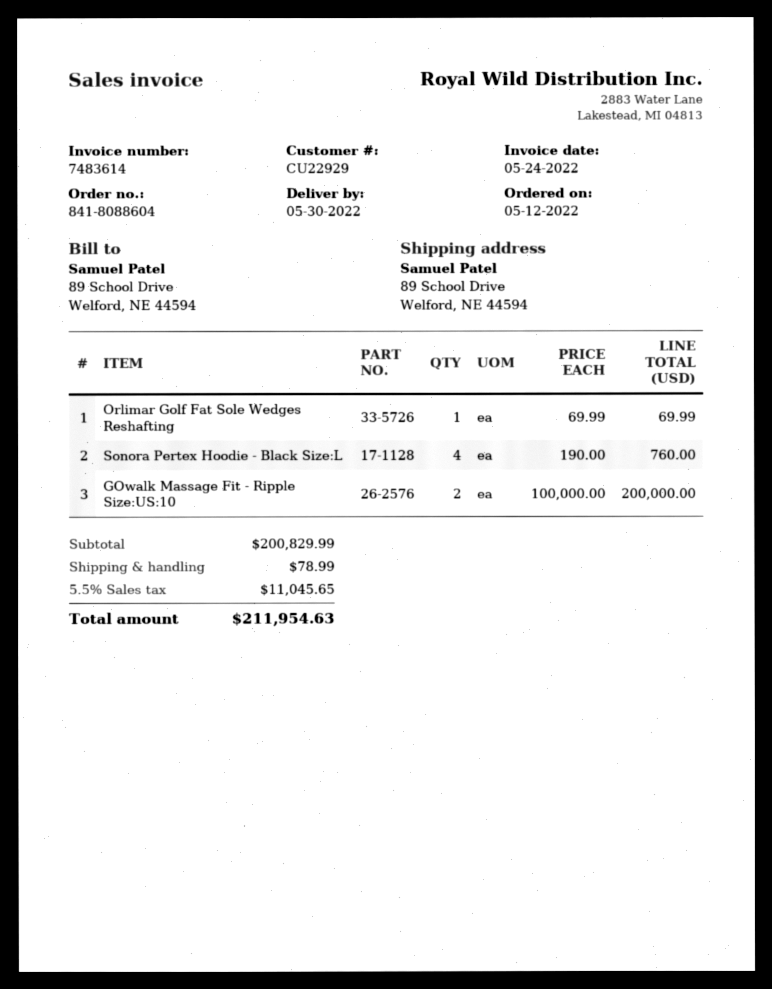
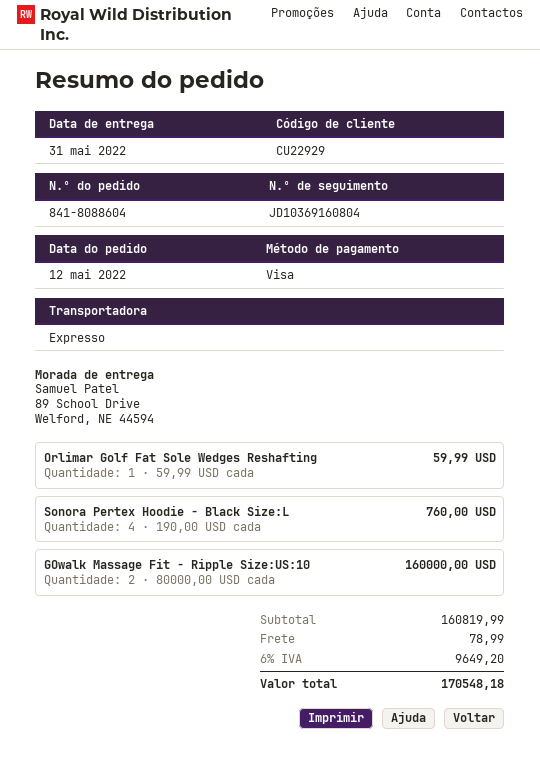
delivery date: 2022-05-30 -> 2022-05-31
Orlimar Golf Fat Sole Wedges Reshafting: 1 x 69.99 = 69.99 -> 1 x 59.99 = 59.99
GOwalk Massage Fit - Ripple Size:US:10: 2 x 100000.00 = 200000.00 -> 2 x 80000.00 = 160000.00
subtotal: 200829.99 -> 160819.99
tax: 5.5% = 11045.65 -> 6% = 9649.20
total: 211954.63 -> 170548.18

